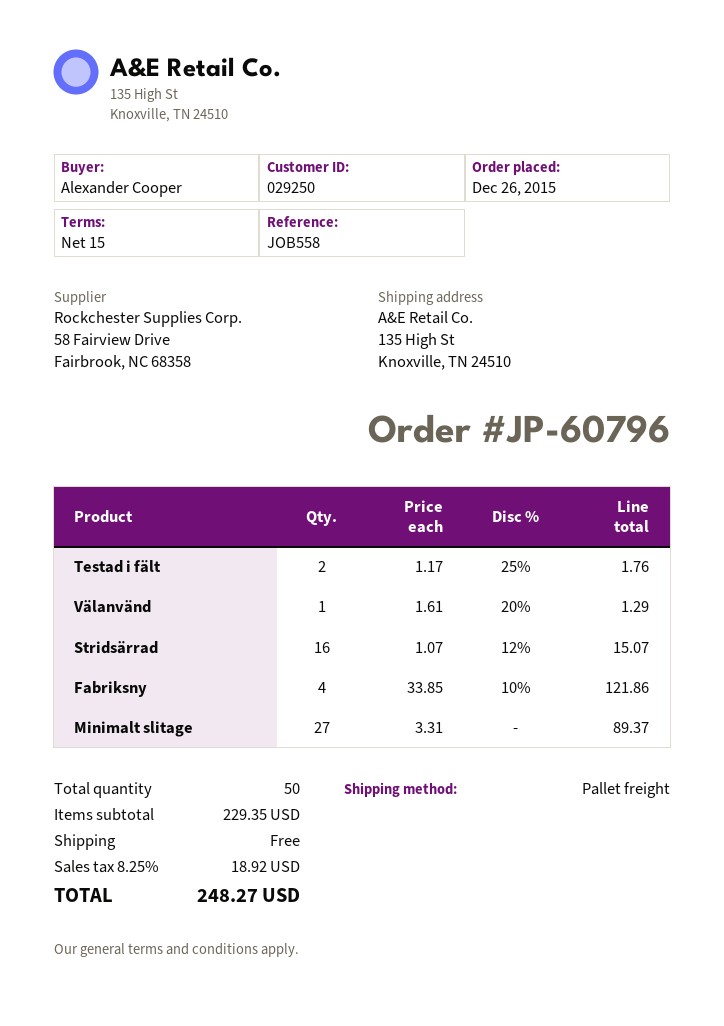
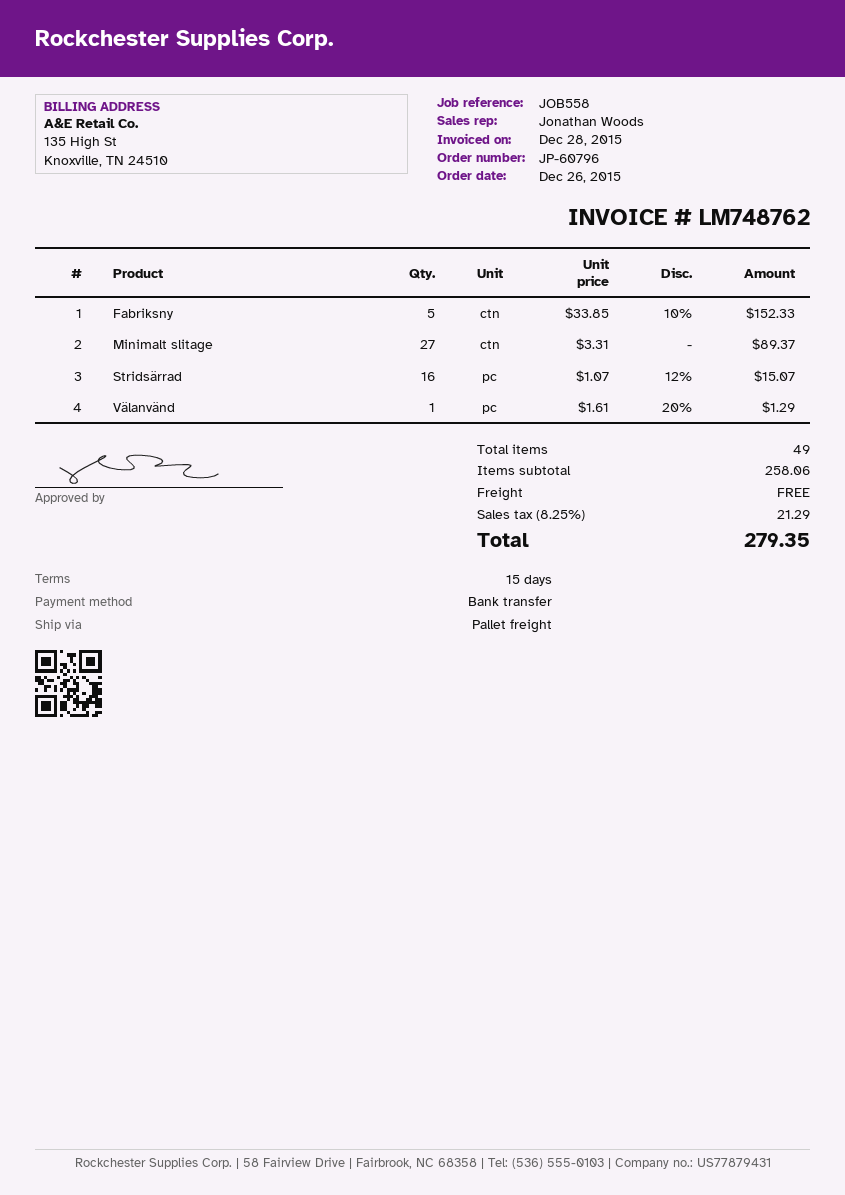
Testad i fält: 2 x 1.17 - 25% = 1.76 -> none
Fabriksny: 4 x 33.85 - 10% = 121.86 -> 5 x 33.85 - 10% = 152.33
total quantity: 50 -> 49
subtotal: 229.35 -> 258.06
tax: 8.25% = 18.92 -> 8.25% = 21.29
total: 248.27 -> 279.35

